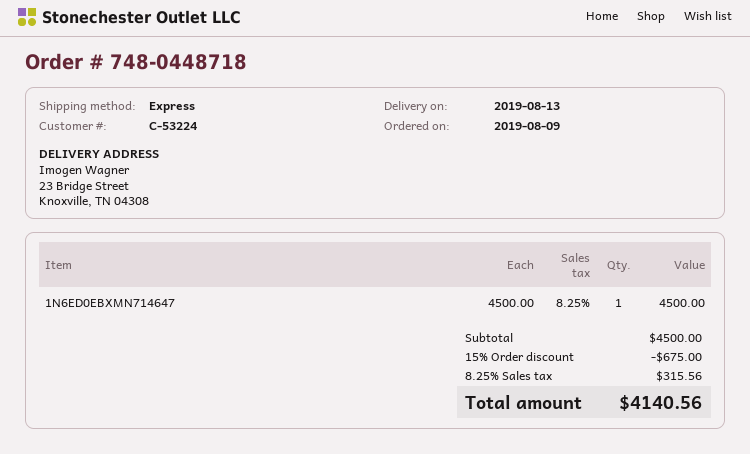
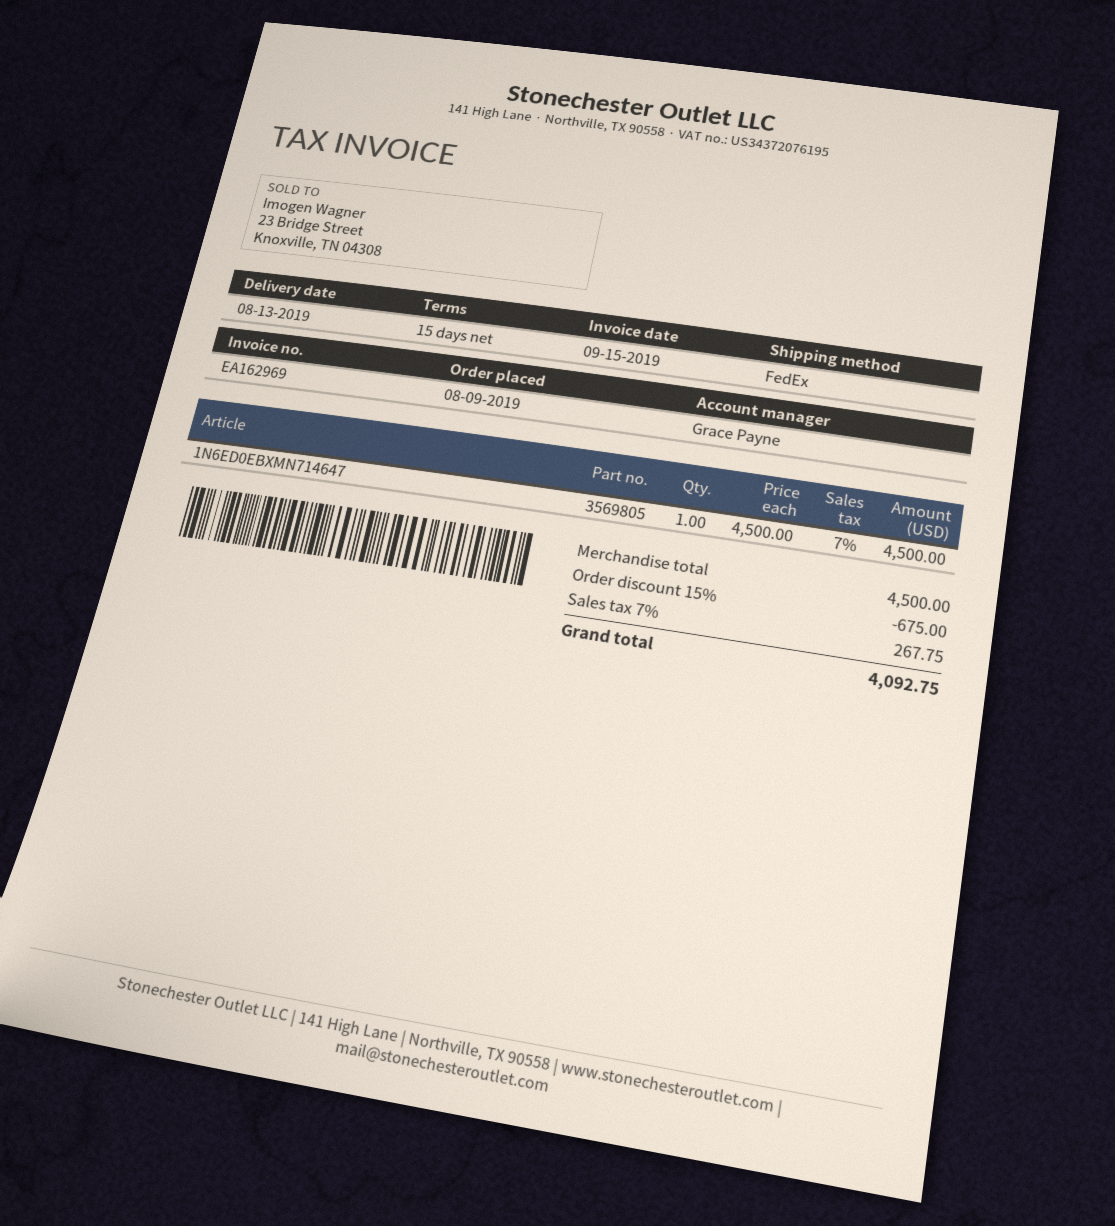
shipping method: express -> FedEx
tax: 8.25% = 315.56 -> 7% = 267.75
total: 4140.56 -> 4092.75

